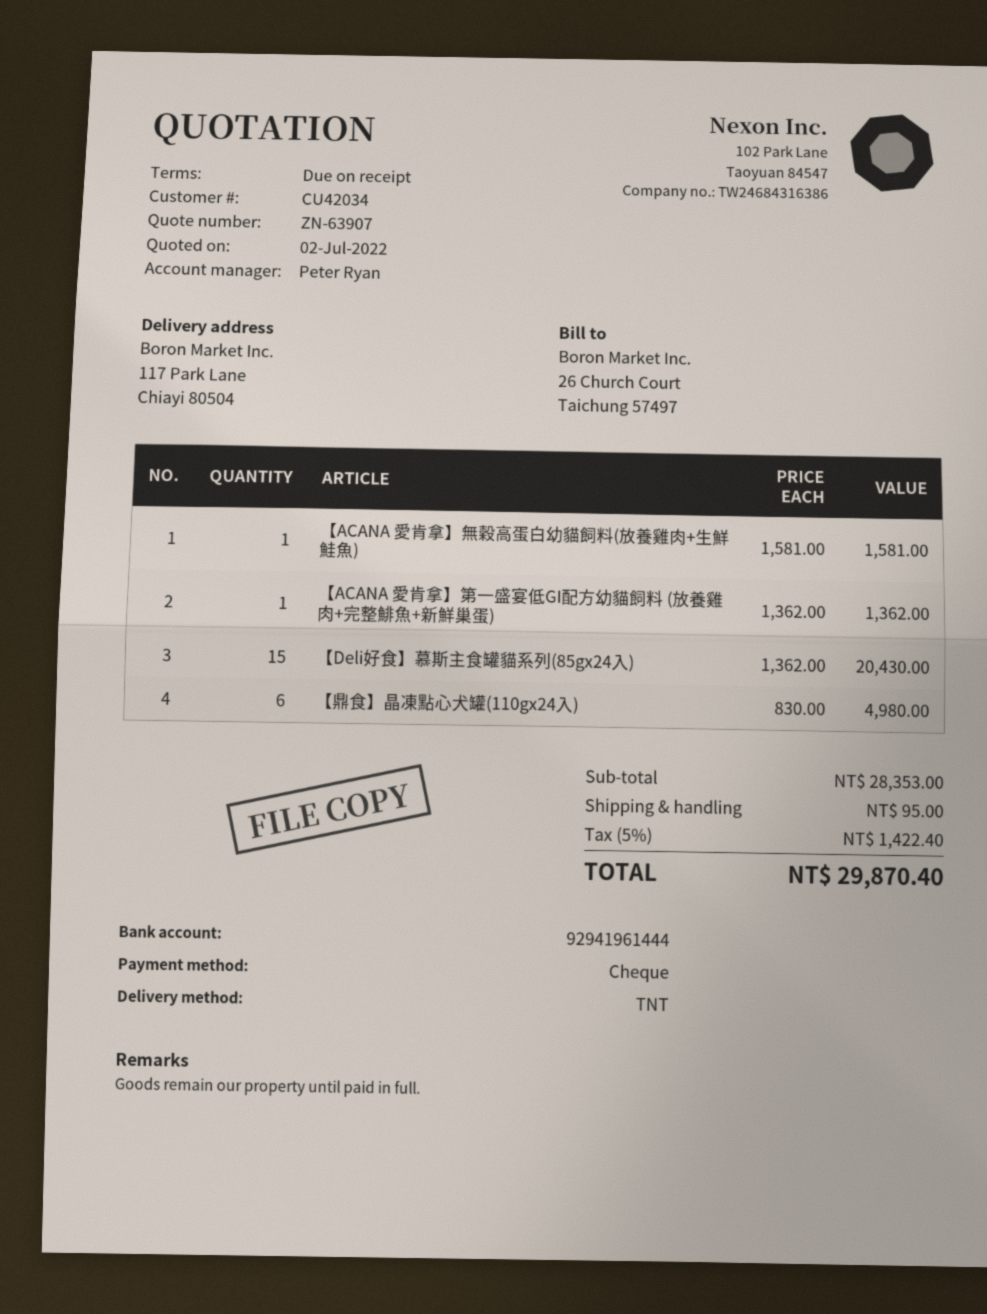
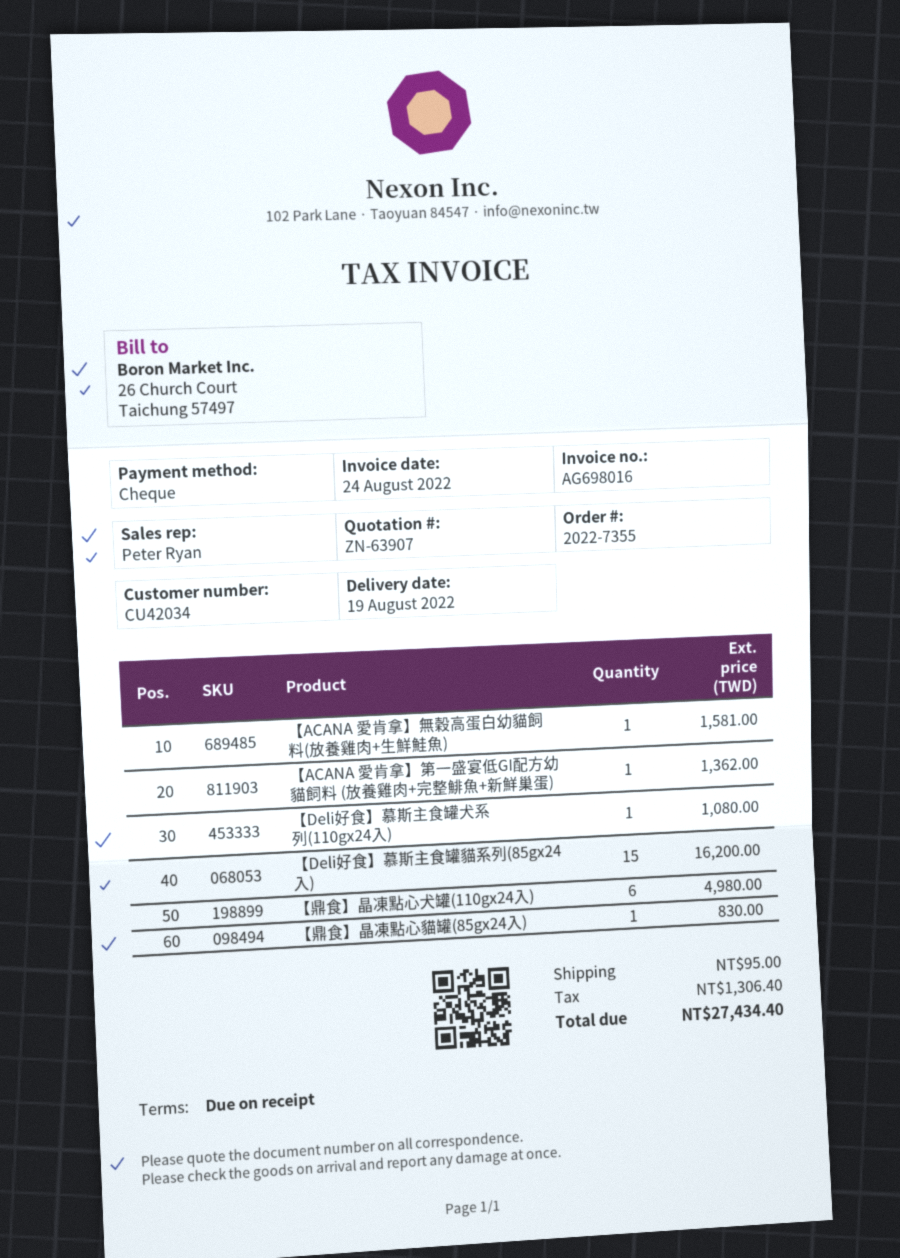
【Deli好食】慕斯主食罐貓系列(85gx24入): 15 for 20430.00 -> 15 for 16200.00
【Deli好食】慕斯主食罐犬系列(110gx24入): none -> 1 for 1080.00
【鼎食】晶凍點心貓罐(85gx24入): none -> 1 for 830.00
tax: 1422.40 -> 1306.40
total: 29870.40 -> 27434.40

